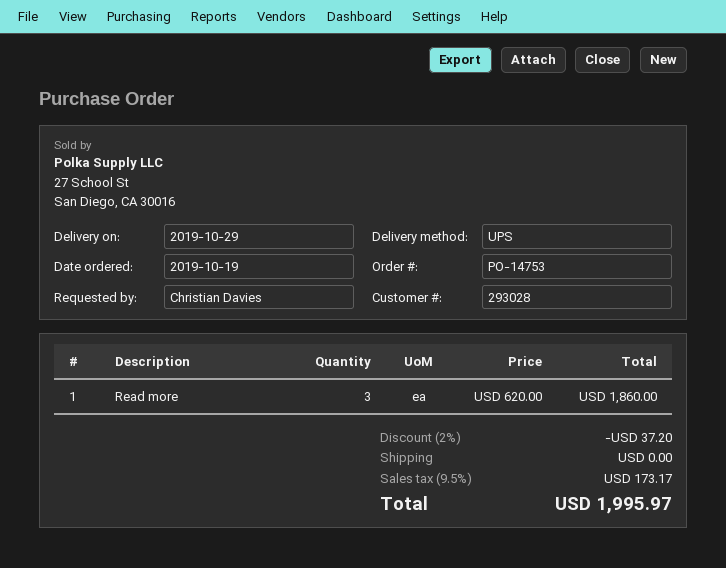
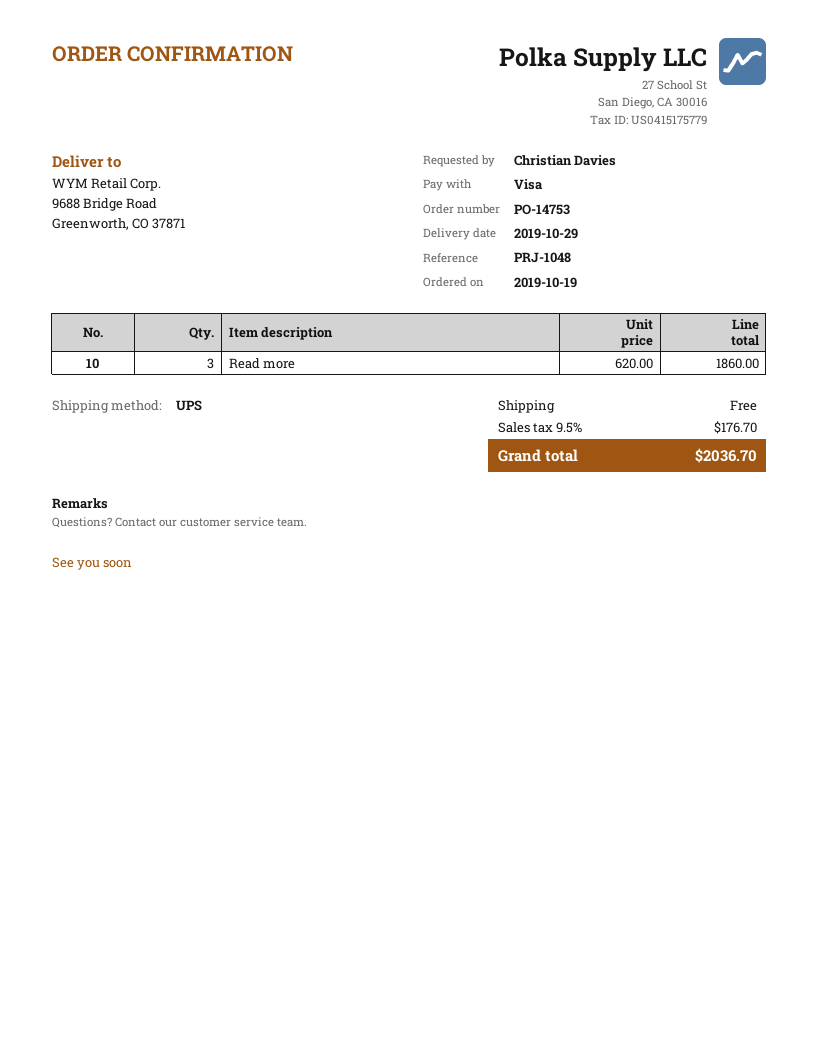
discount: 2% = 37.20 -> none
tax: 9.5% = 173.17 -> 9.5% = 176.70
total: 1995.97 -> 2036.70

